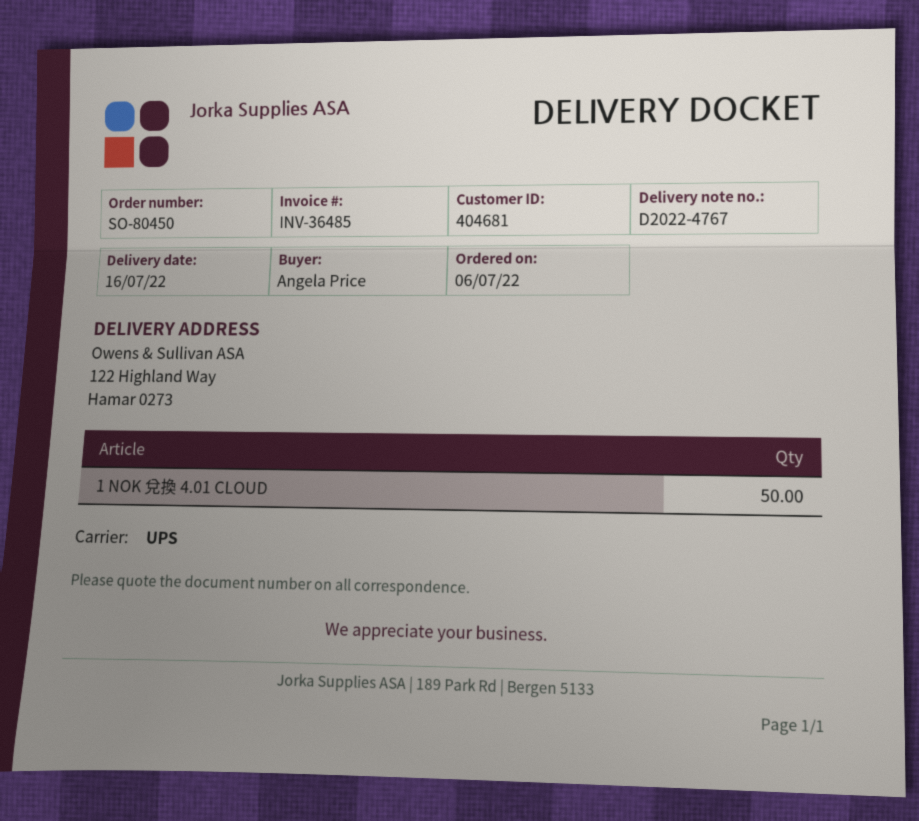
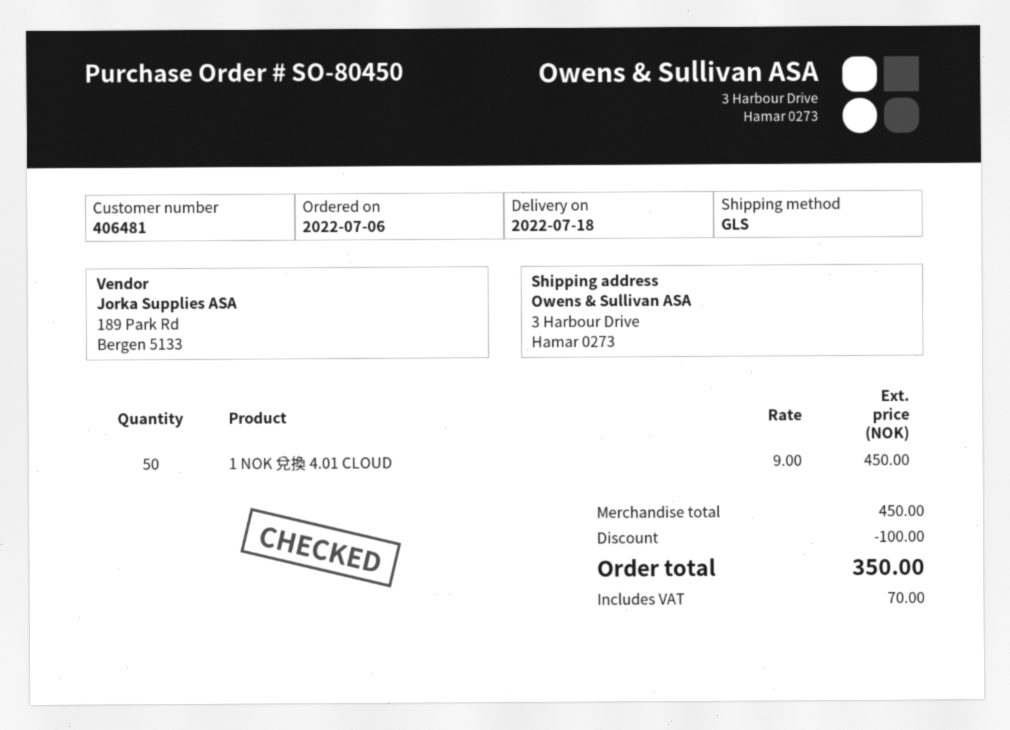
delivery date: 2022-07-16 -> 2022-07-18
customer number: 404681 -> 406481
shipping method: UPS -> GLS
ship to: 122 Highland Way, Hamar 0273 -> 3 Harbour Drive, Hamar 0273

